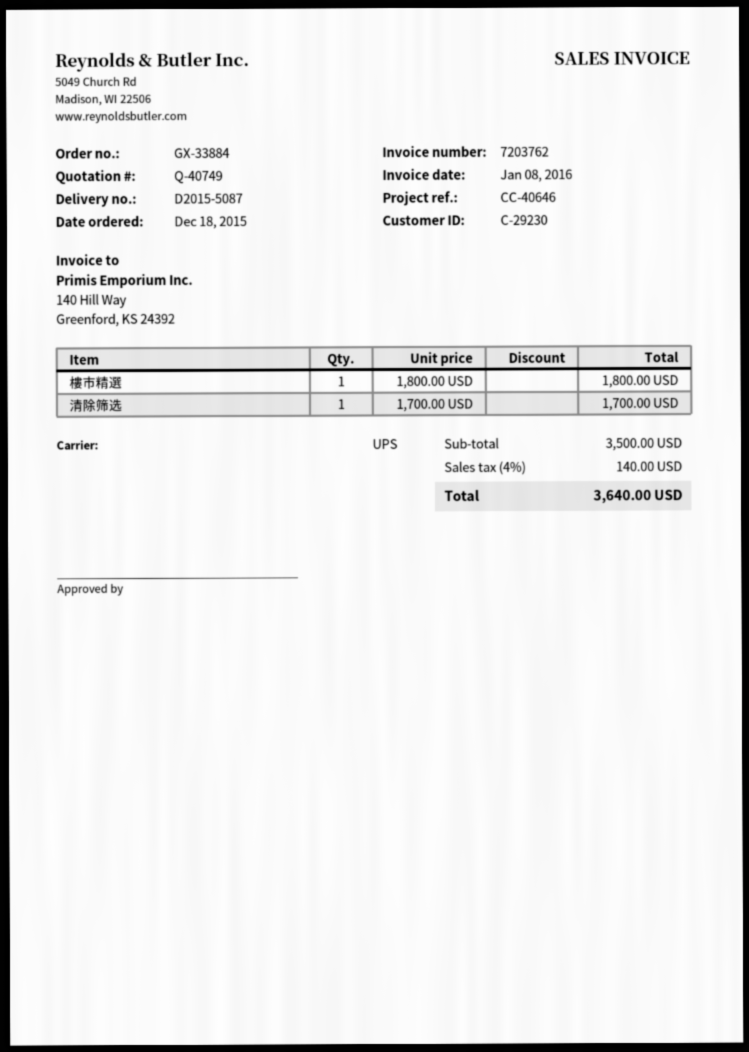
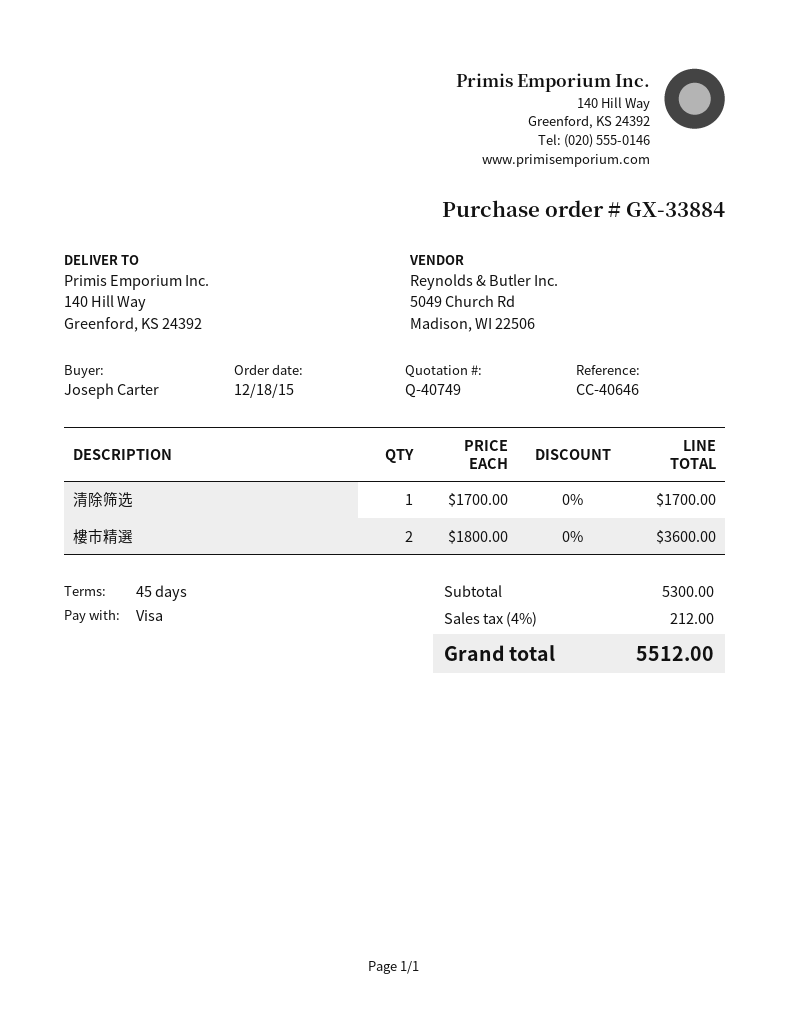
樓市精選: 1 x 1800.00 = 1800.00 -> 2 x 1800.00 = 3600.00
subtotal: 3500.00 -> 5300.00
tax: 4% = 140.00 -> 4% = 212.00
total: 3640.00 -> 5512.00

